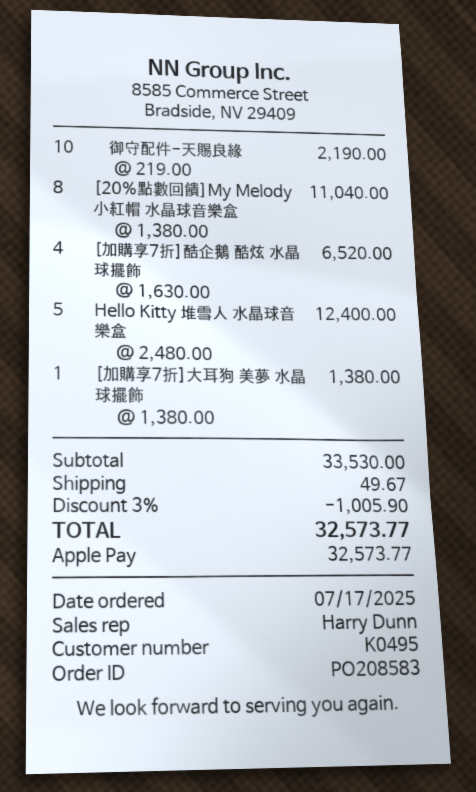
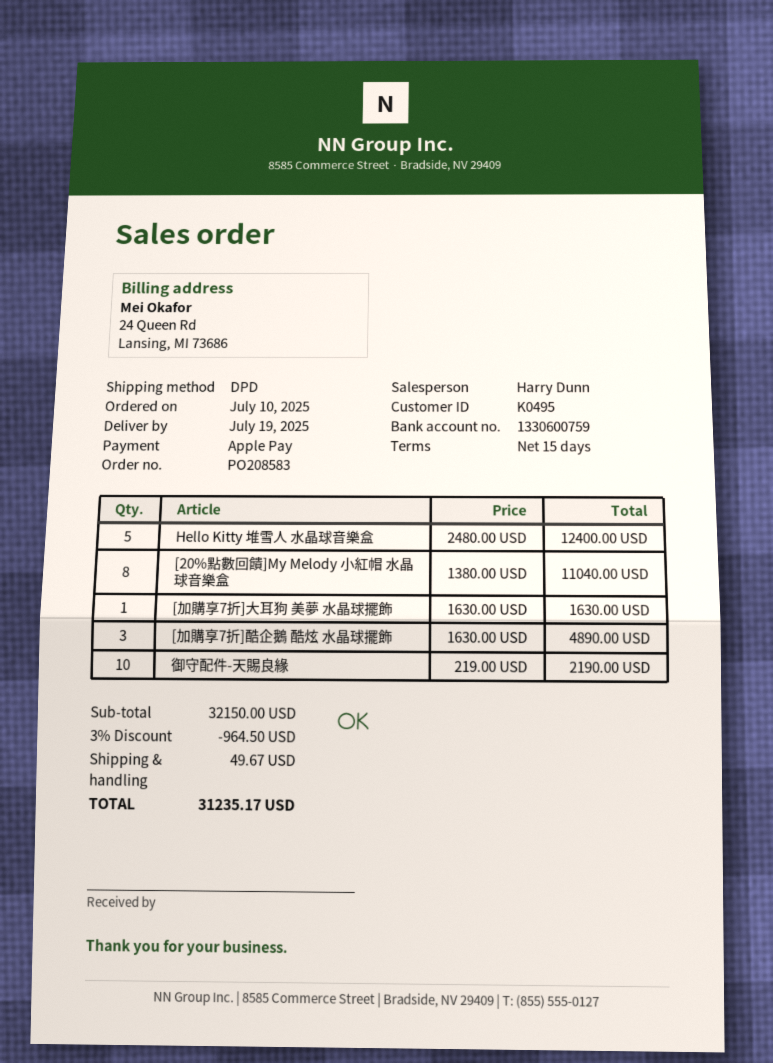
order date: 2025-07-17 -> 2025-07-10
[加購享7折]酷企鵝 酷炫 水晶球擺飾: 4 x 1630.00 = 6520.00 -> 3 x 1630.00 = 4890.00
[加購享7折]大耳狗 美夢 水晶球擺飾: 1 x 1380.00 = 1380.00 -> 1 x 1630.00 = 1630.00
subtotal: 33530.00 -> 32150.00
discount: 3% = 1005.90 -> 3% = 964.50
total: 32573.77 -> 31235.17

